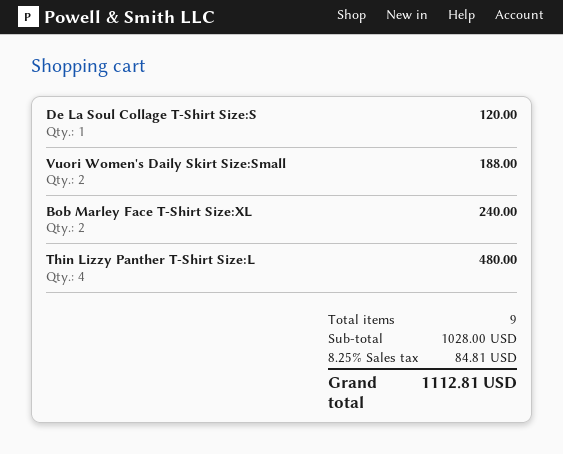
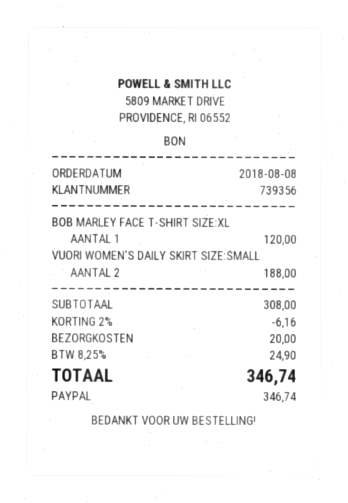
De La Soul Collage T-Shirt Size:S: 1 for 120.00 -> none
Bob Marley Face T-Shirt Size:XL: 2 for 240.00 -> 1 for 120.00
Thin Lizzy Panther T-Shirt Size:L: 4 for 480.00 -> none
subtotal: 1028.00 -> 308.00
discount: none -> 2% = 6.16
shipping: none -> 20.00
tax: 8.25% = 84.81 -> 8.25% = 24.90
total: 1112.81 -> 346.74

